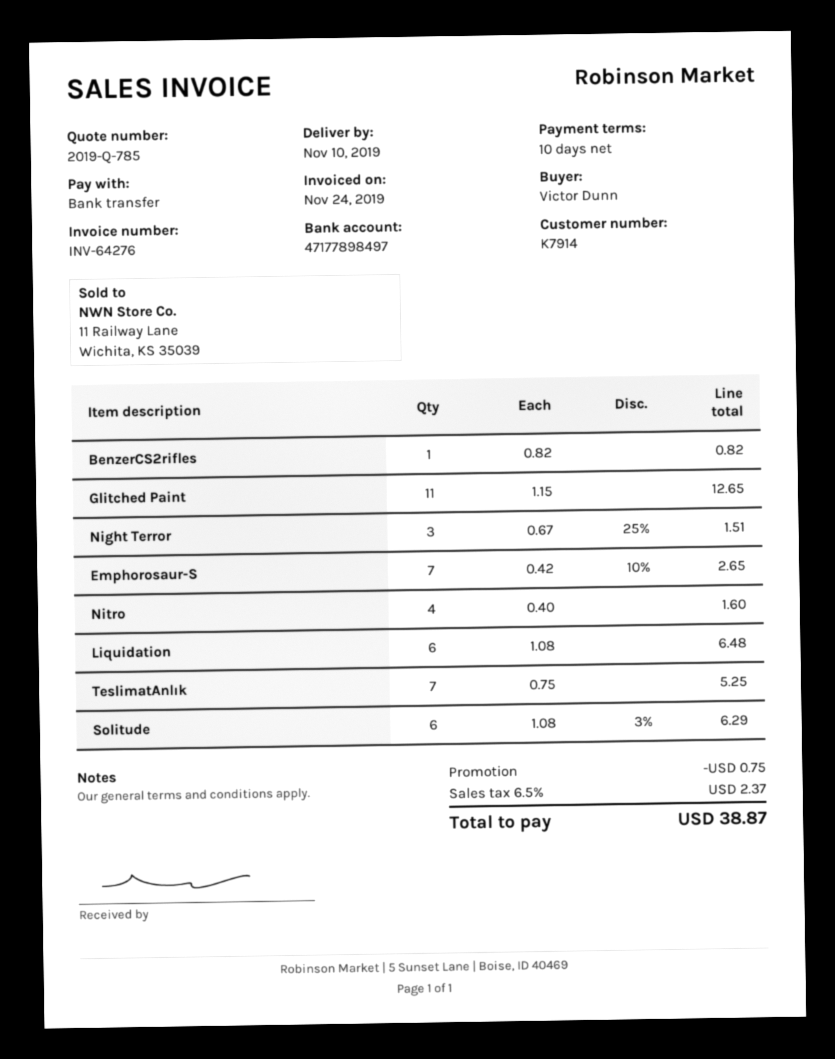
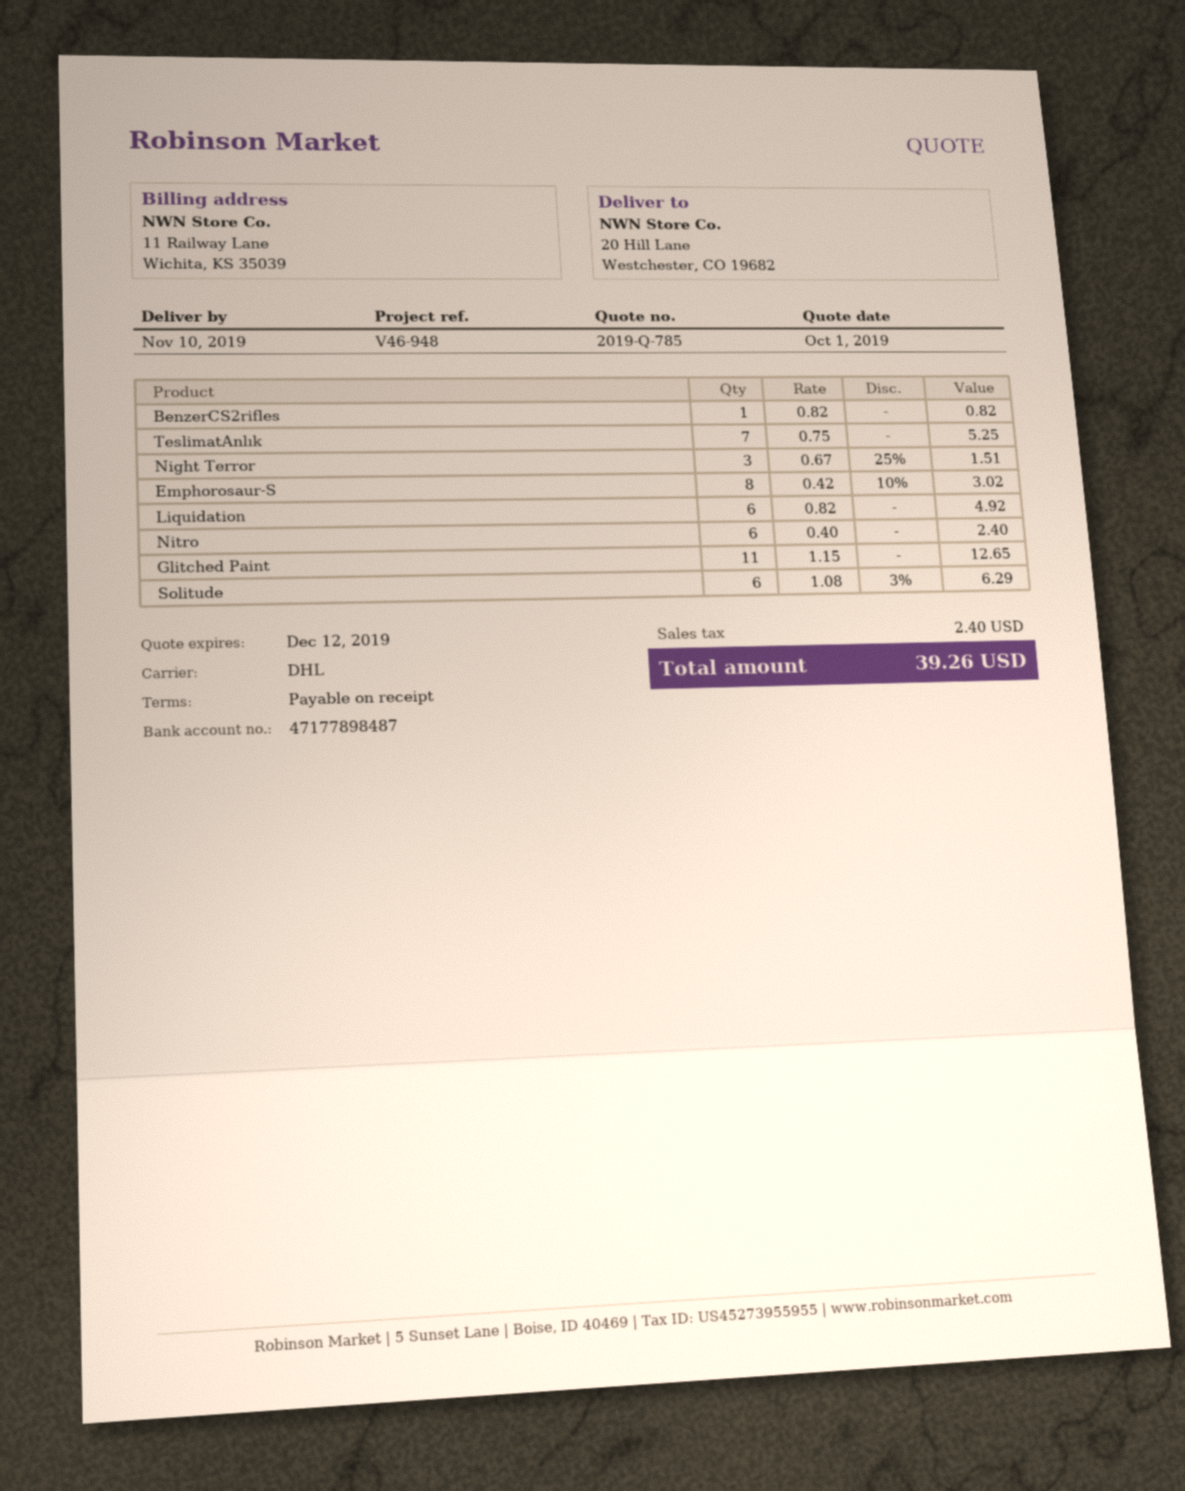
payment terms: 10 days -> on receipt
bank account: 47177898497 -> 47177898487
Emphorosaur-S: 7 x 0.42 - 10% = 2.65 -> 8 x 0.42 - 10% = 3.02
Nitro: 4 x 0.40 = 1.60 -> 6 x 0.40 = 2.40
Liquidation: 6 x 1.08 = 6.48 -> 6 x 0.82 = 4.92
discount: 0.75 -> none
tax: 2.37 -> 2.40
total: 38.87 -> 39.26

